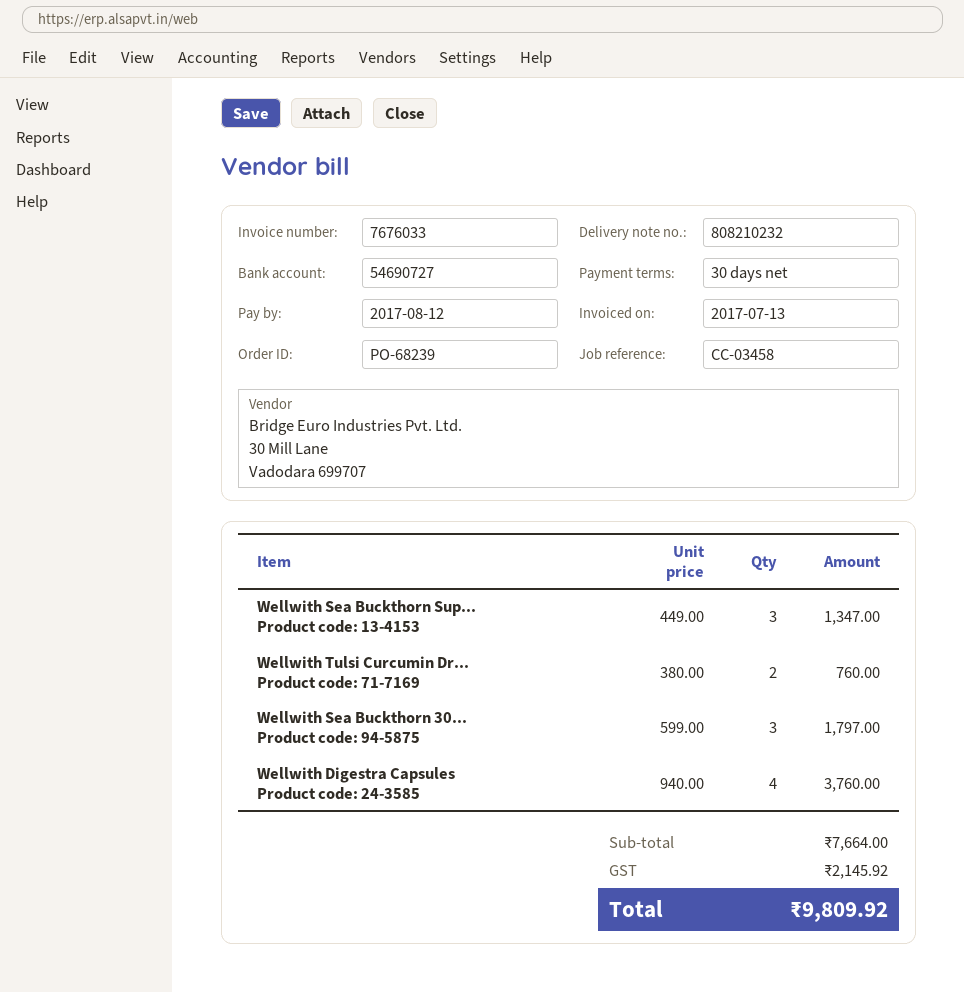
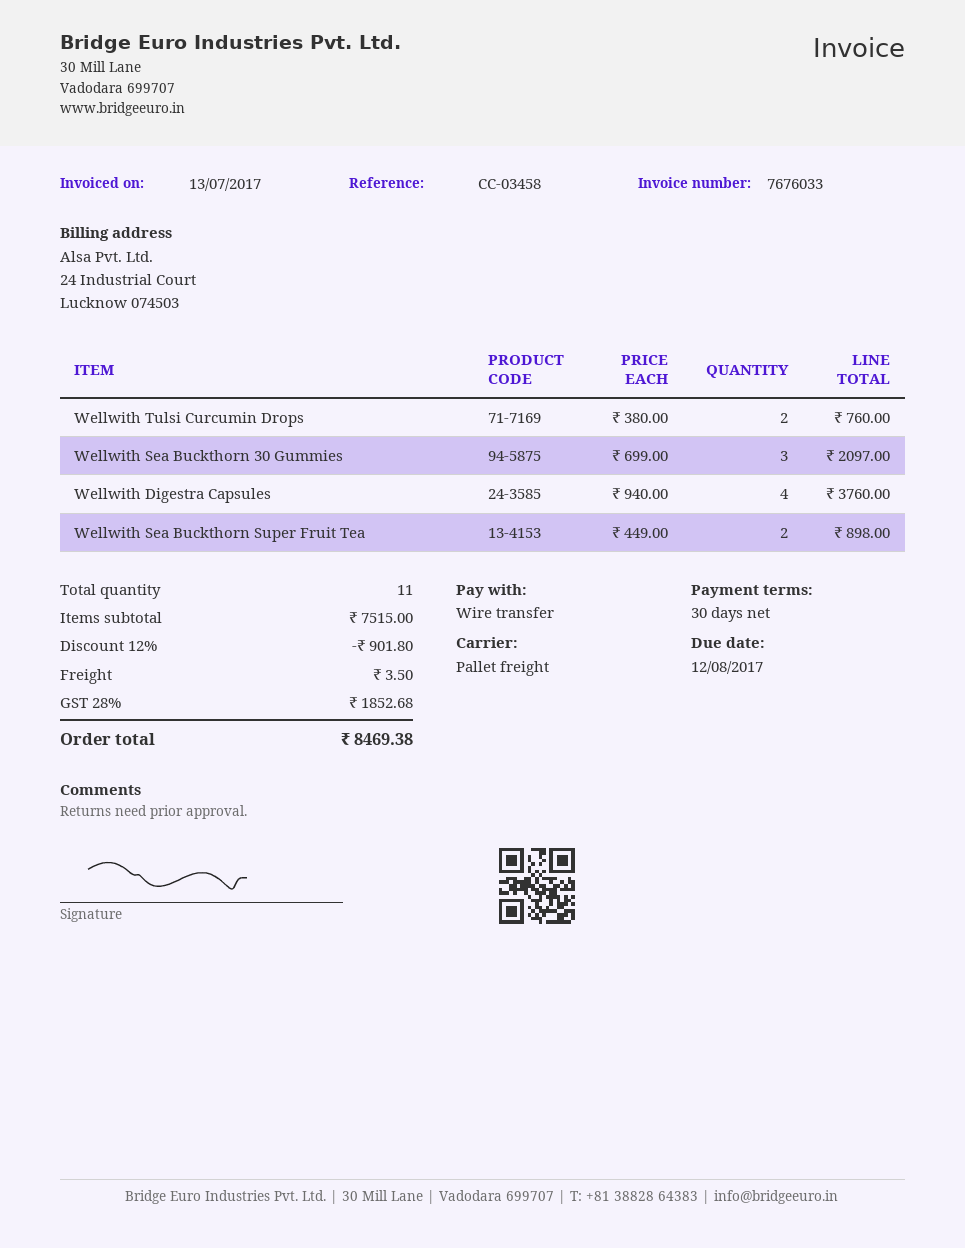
Wellwith Sea Buckthorn Sup...: 3 x 449.00 = 1347.00 -> 2 x 449.00 = 898.00
Wellwith Sea Buckthorn 30...: 3 x 599.00 = 1797.00 -> 3 x 699.00 = 2097.00
subtotal: 7664.00 -> 7515.00
discount: none -> 12% = 901.80
shipping: none -> 3.50
tax: 2145.92 -> 1852.68
total: 9809.92 -> 8469.38

